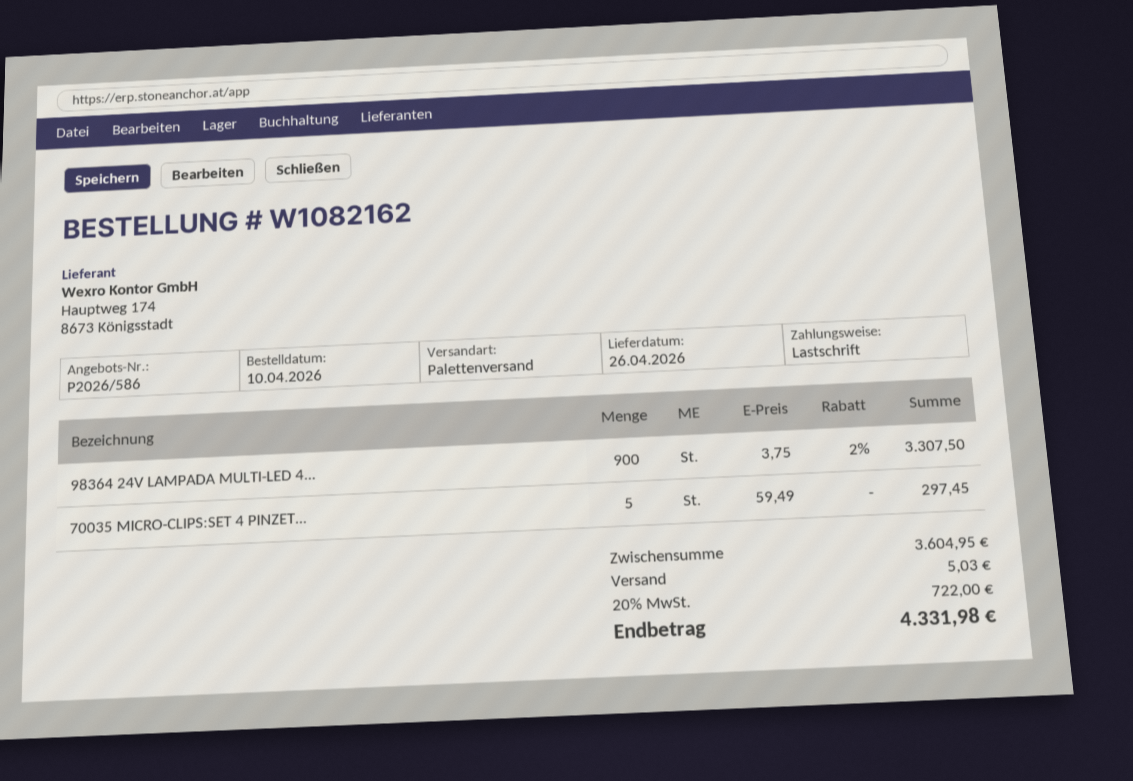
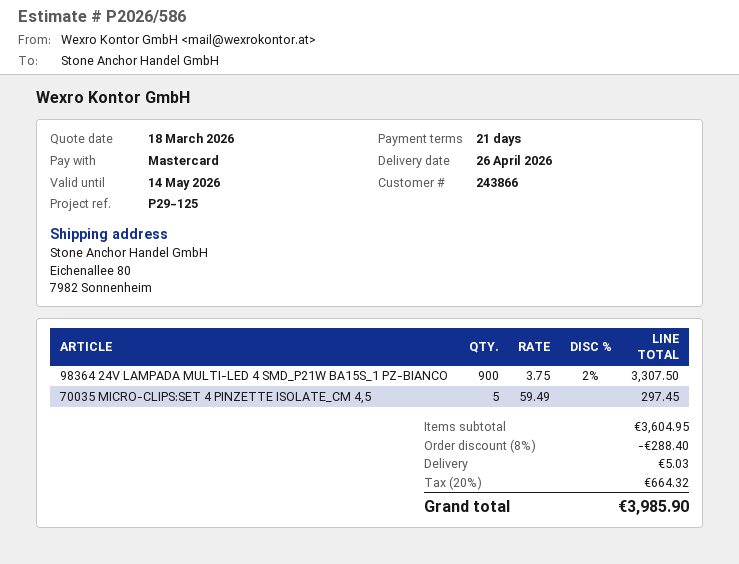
payment method: direct debit -> Mastercard
discount: none -> 8% = 288.40
tax: 20% = 722.00 -> 20% = 664.32
total: 4331.98 -> 3985.90

